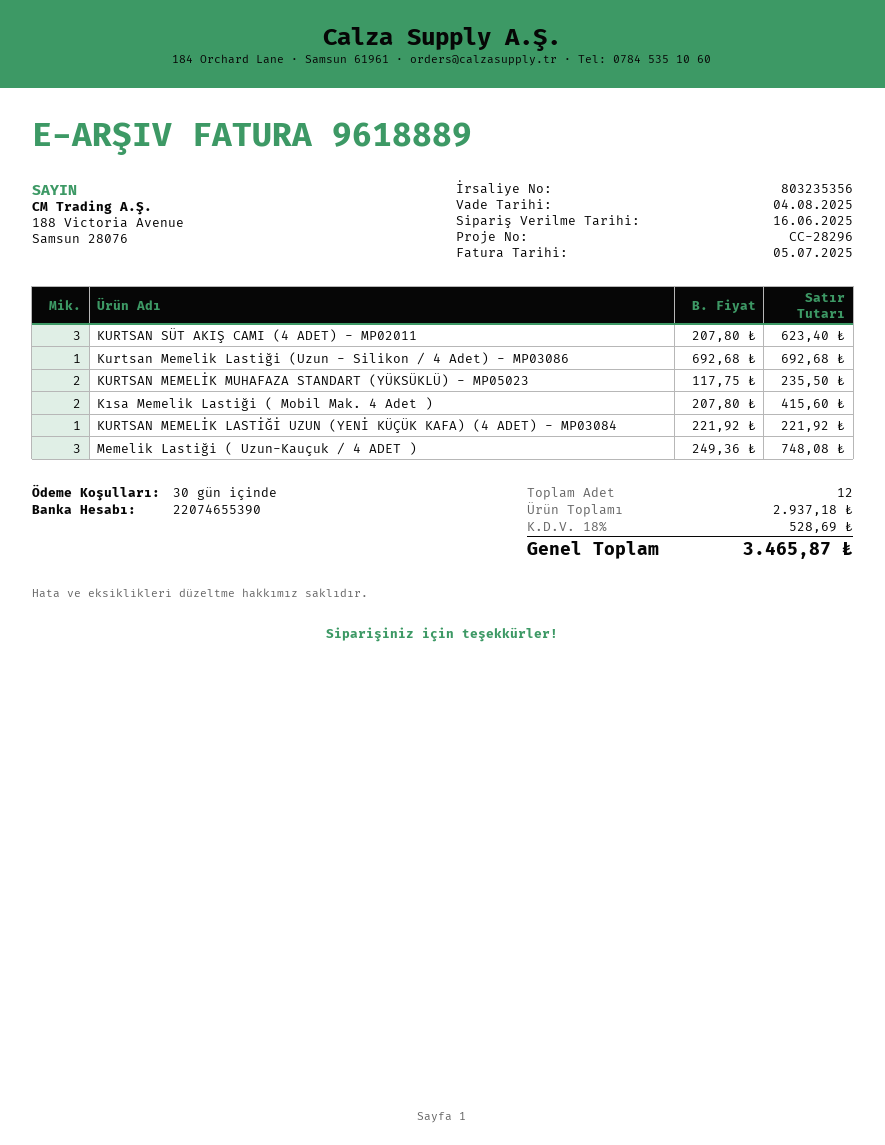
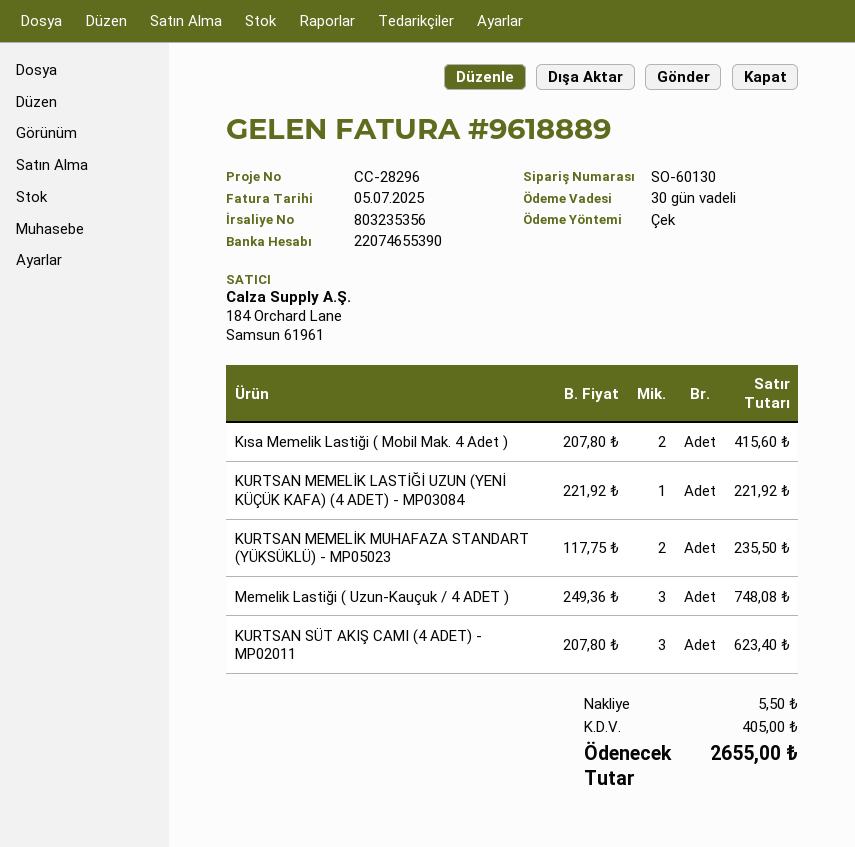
Kurtsan Memelik Lastiği (Uzun - Silikon / 4 Adet) - MP03086: 1 x 692.68 = 692.68 -> none
shipping: none -> 5.50
tax: 528.69 -> 405.00
total: 3465.87 -> 2655.00

